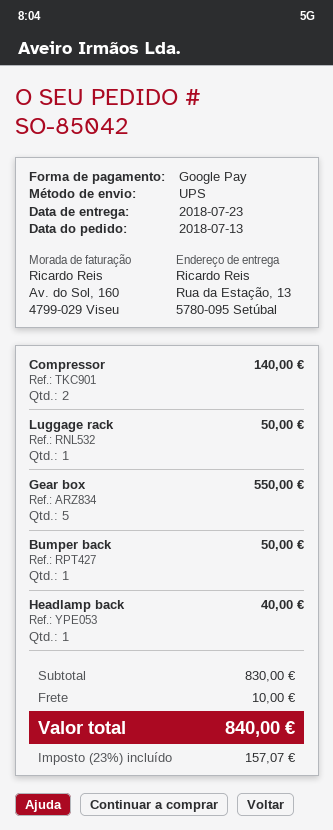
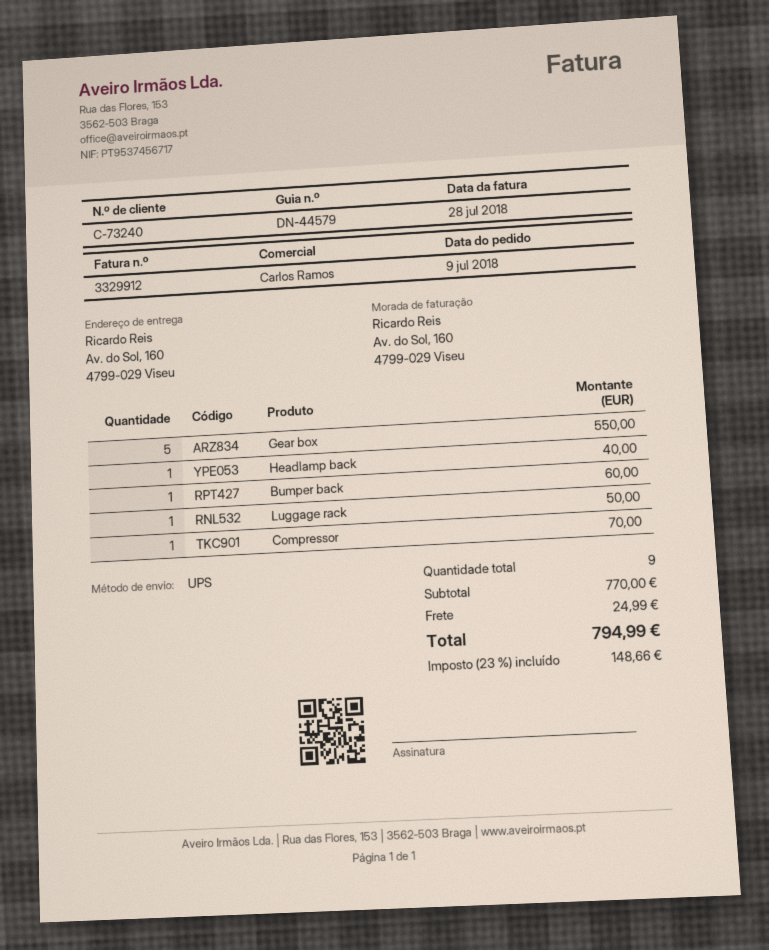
order date: 2018-07-13 -> 2018-07-09
ship to: Rua da Estação, 13, 5780-095 Setúbal -> Av. do Sol, 160, 4799-029 Viseu
Compressor: 2 for 140.00 -> 1 for 70.00
Bumper back: 1 for 50.00 -> 1 for 60.00
subtotal: 830.00 -> 770.00
shipping: 10.00 -> 24.99
tax: 23% = 157.07 -> 23% = 148.66
total: 840.00 -> 794.99

